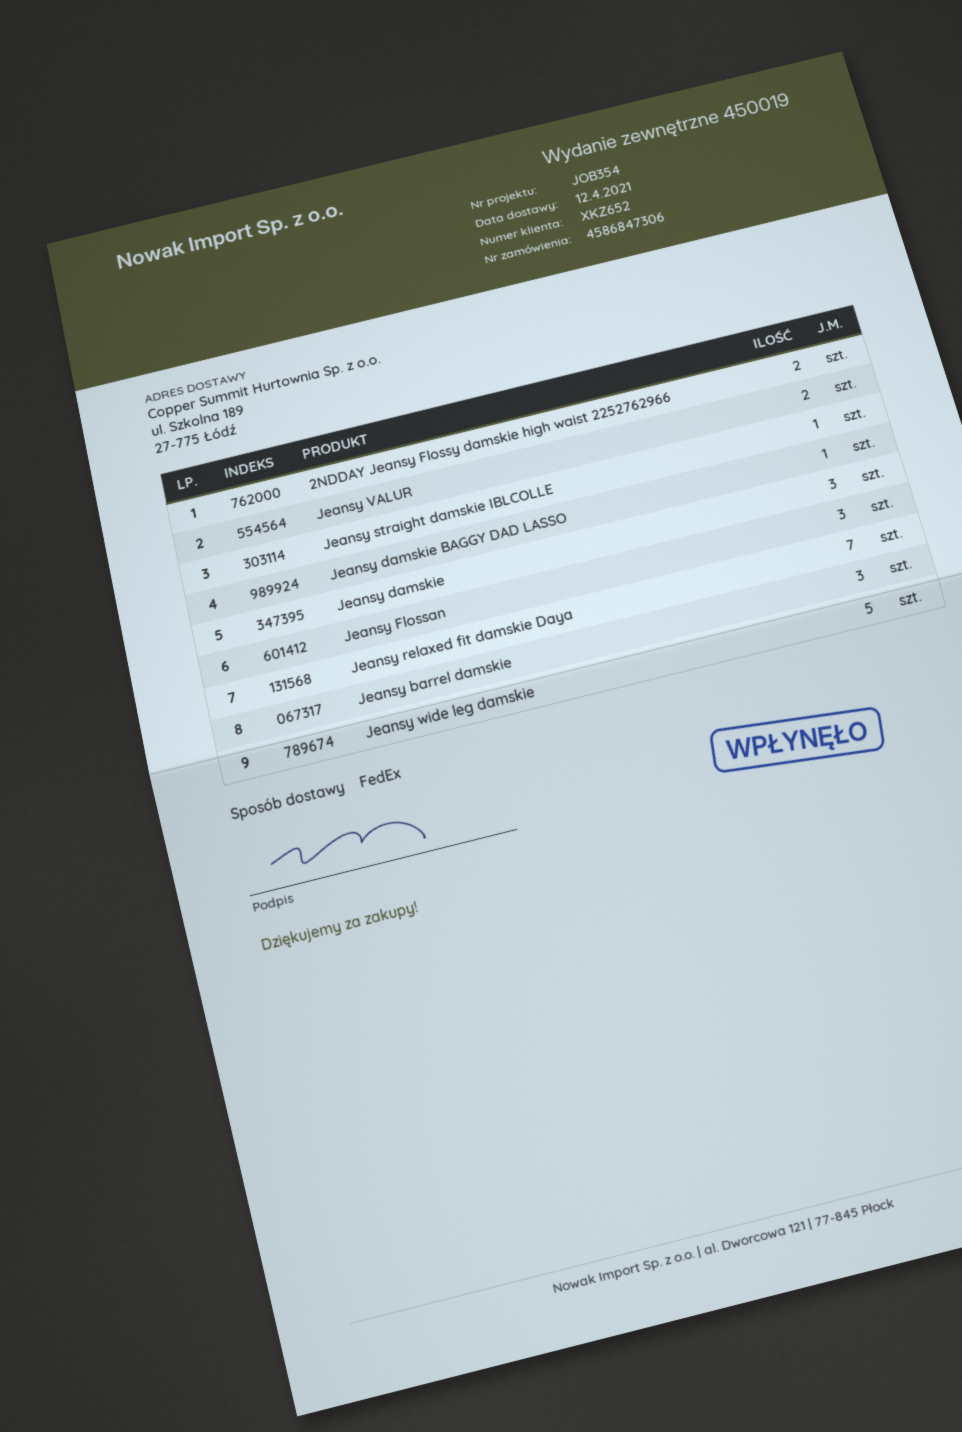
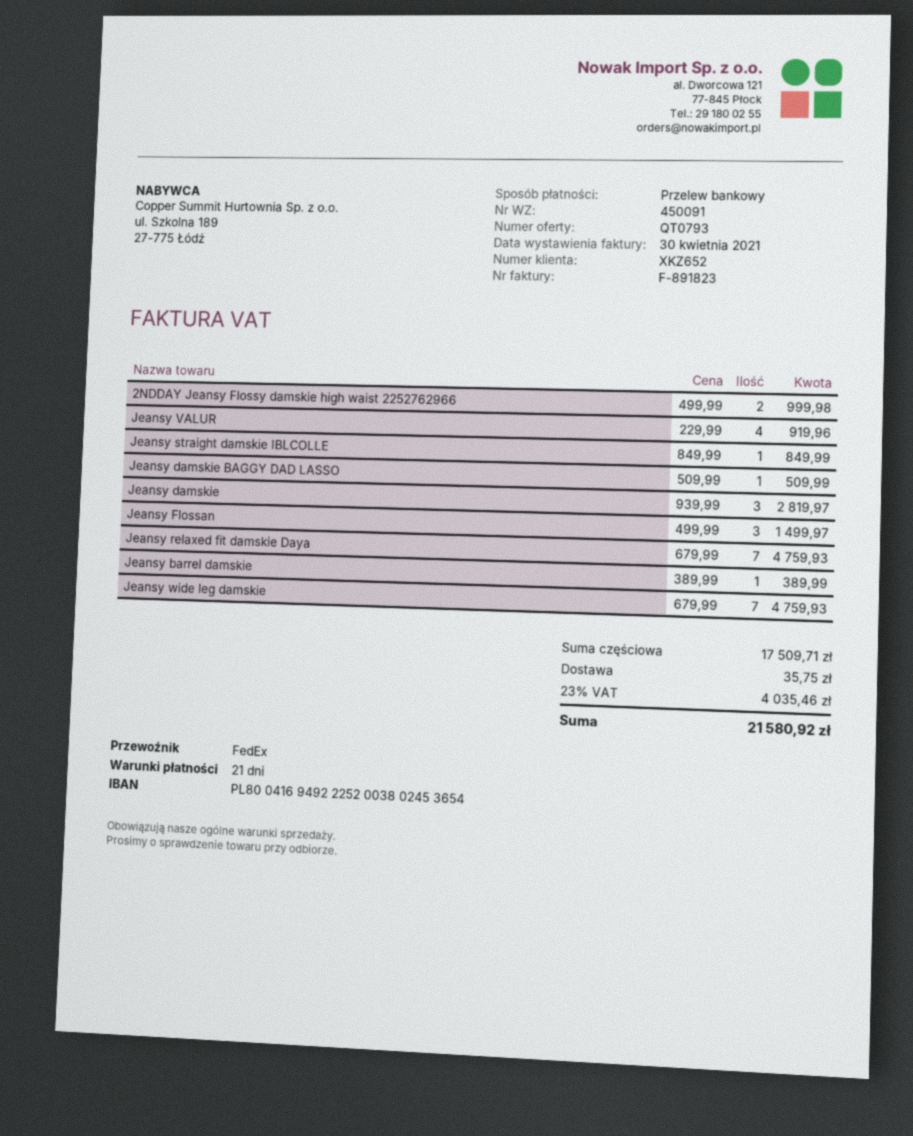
delivery note number: 450019 -> 450091
Jeansy VALUR: 2 -> 4
Jeansy barrel damskie: 3 -> 1
Jeansy wide leg damskie: 5 -> 7

